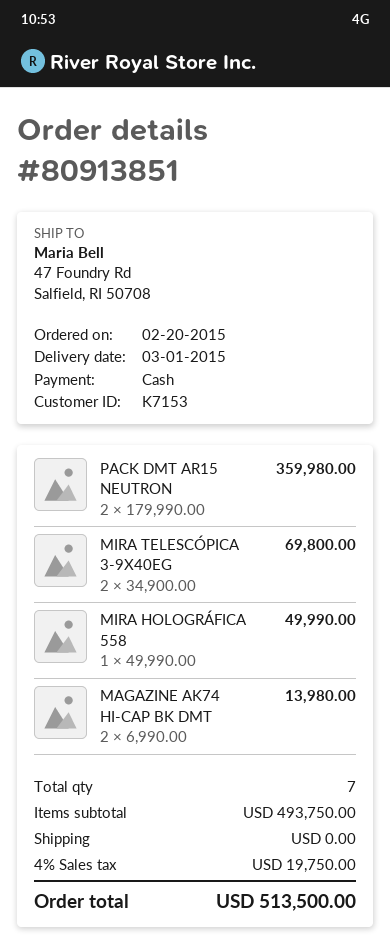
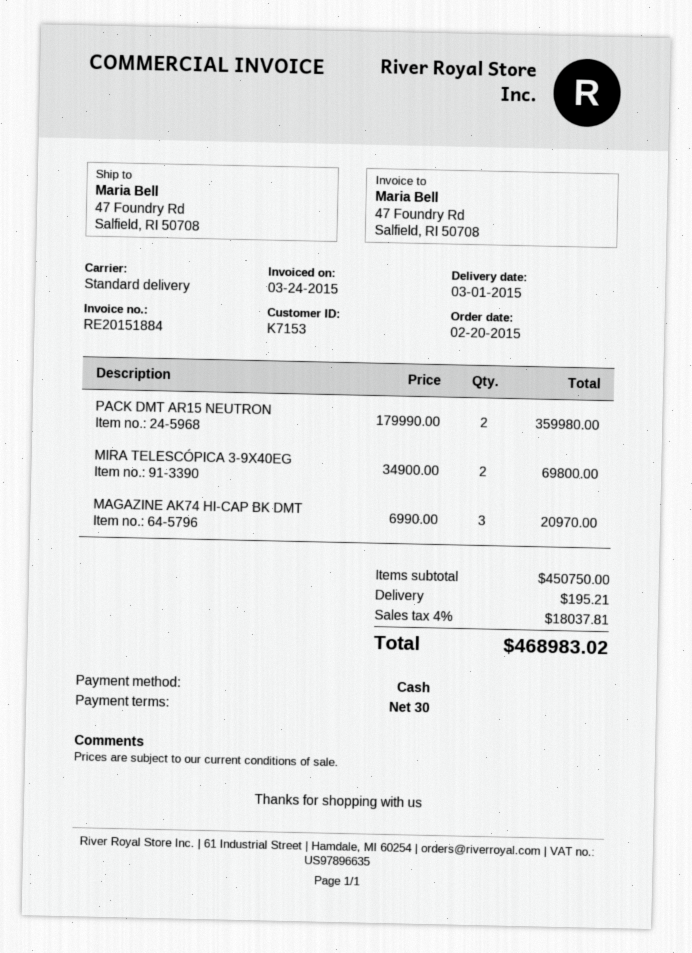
MIRA HOLOGRÁFICA 558: 1 x 49990.00 = 49990.00 -> none
MAGAZINE AK74 HI-CAP BK DMT: 2 x 6990.00 = 13980.00 -> 3 x 6990.00 = 20970.00
subtotal: 493750.00 -> 450750.00
shipping: 0.00 -> 195.21
tax: 4% = 19750.00 -> 4% = 18037.81
total: 513500.00 -> 468983.02

